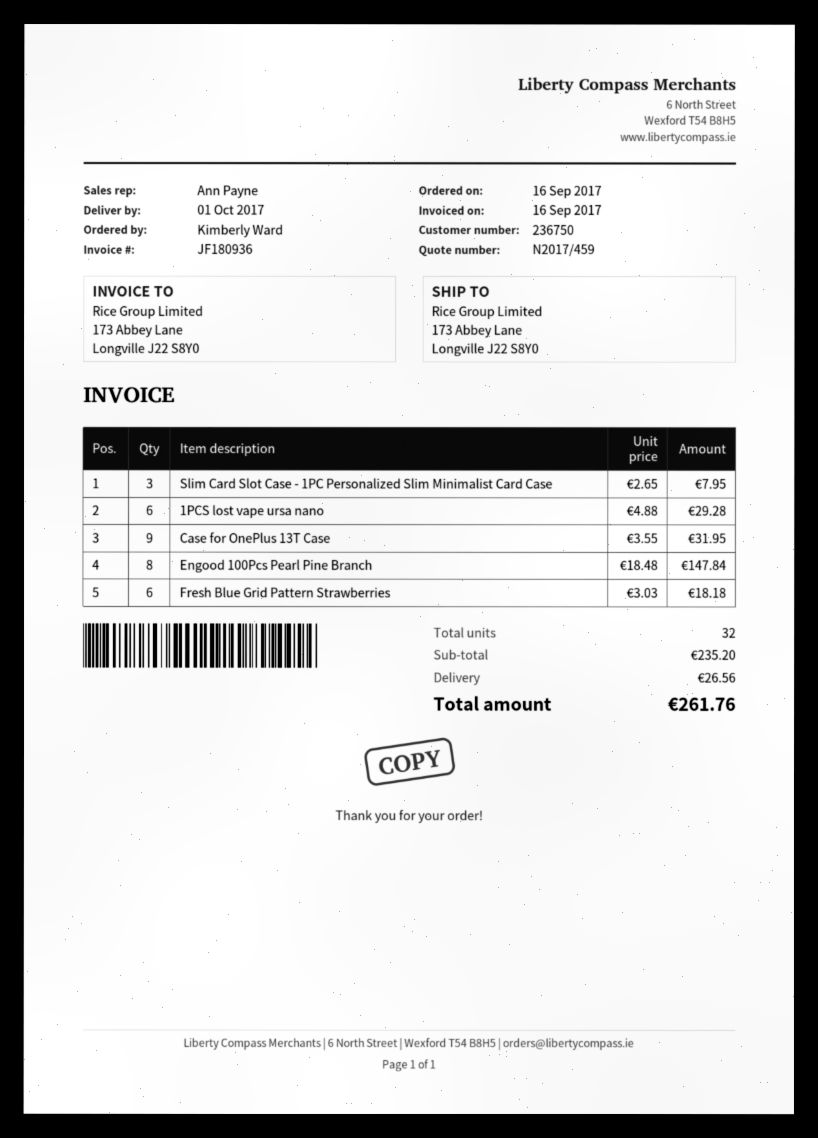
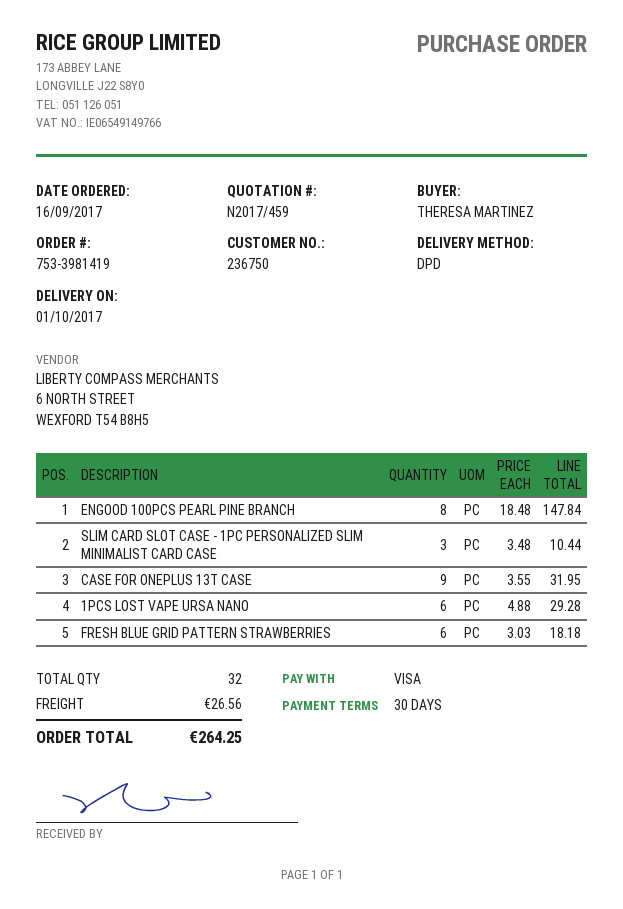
ordered by: Kimberly Ward -> THERESA MARTINEZ
Slim Card Slot Case - 1PC Personalized Slim Minimalist Card Case: 3 x 2.65 = 7.95 -> 3 x 3.48 = 10.44
total: 261.76 -> 264.25

